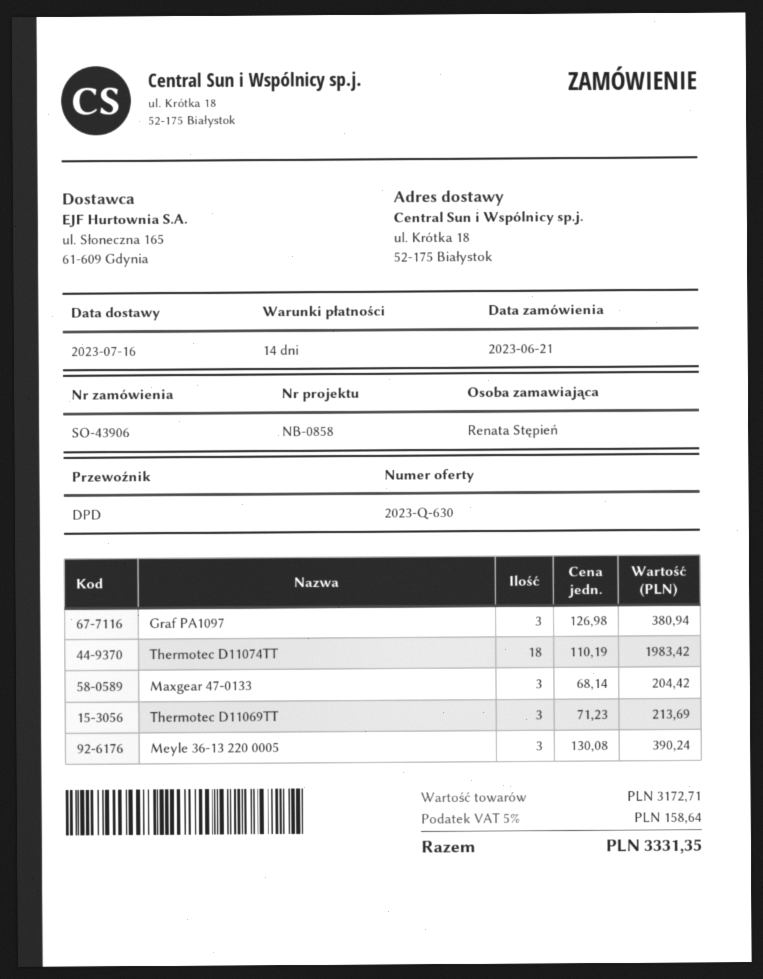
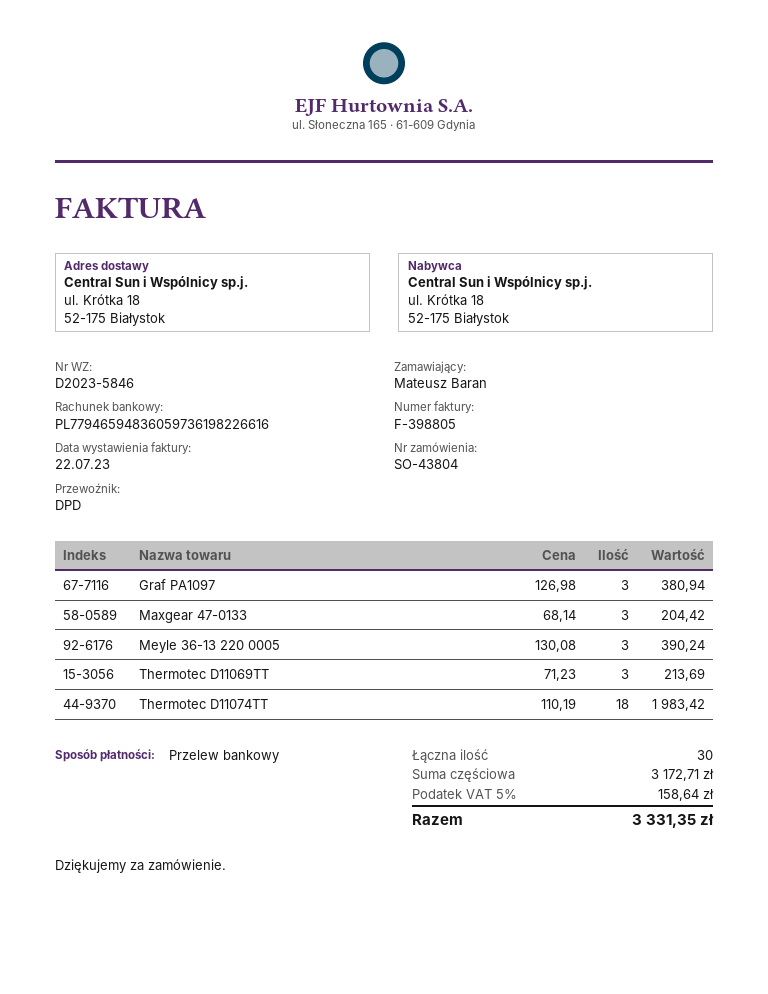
order number: SO-43906 -> SO-43804
ordered by: Renata Stępień -> Mateusz Baran

